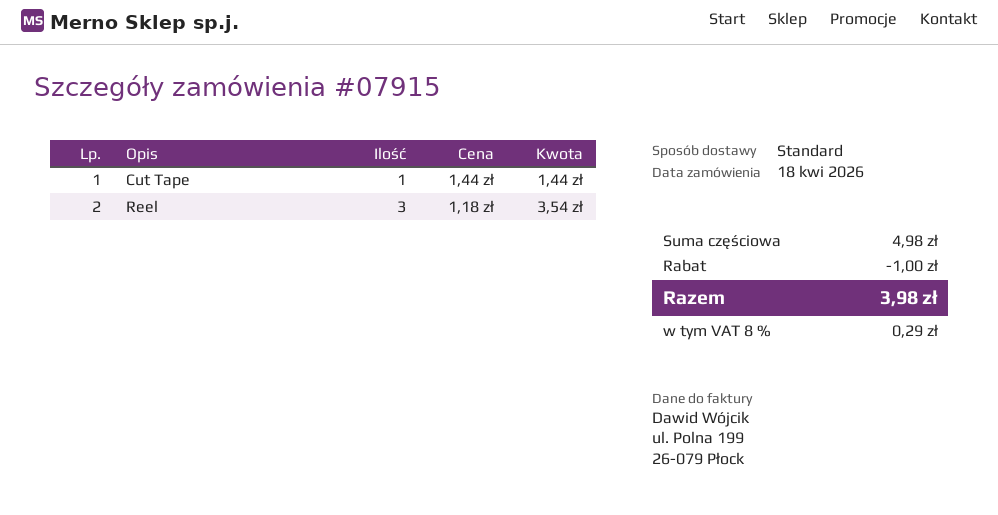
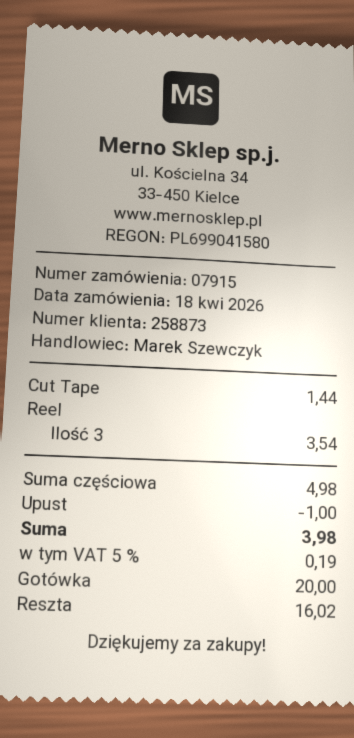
tax: 8% = 0.29 -> 5% = 0.19

